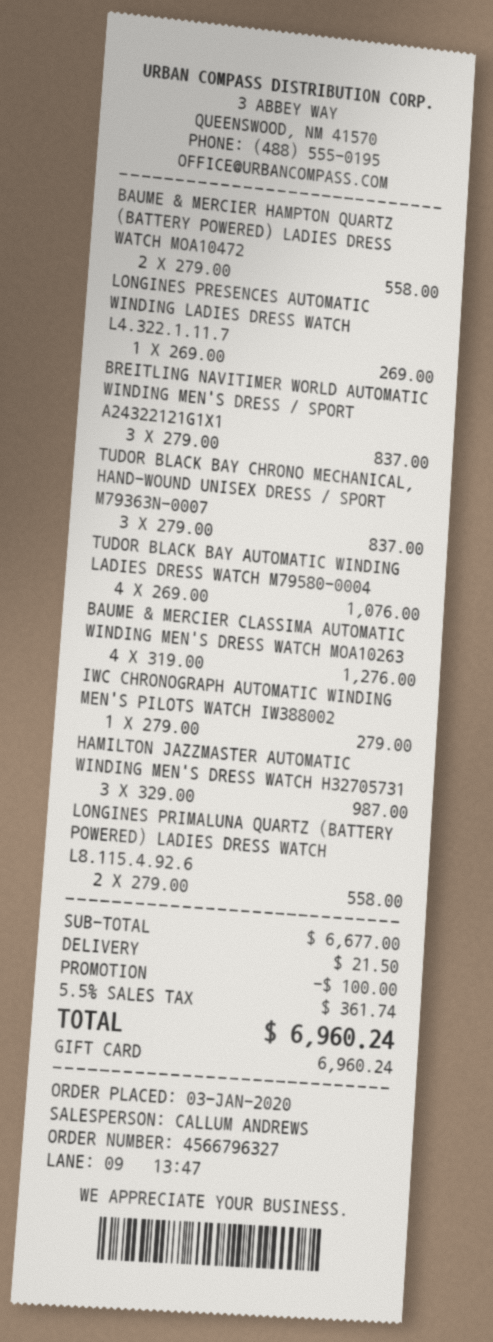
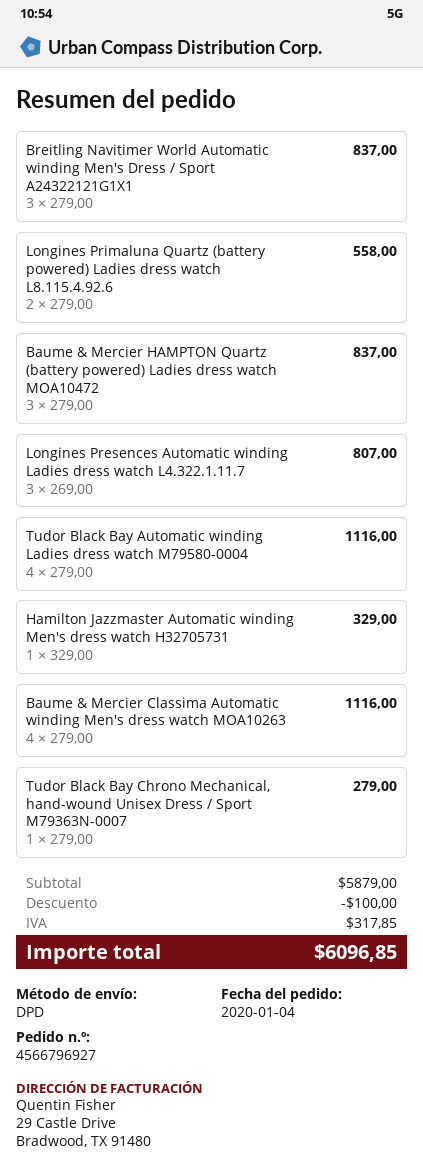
order number: 4566796327 -> 4566796927
order date: 2020-01-03 -> 2020-01-04
BAUME & MERCIER HAMPTON QUARTZ (BATTERY POWERED) LADIES DRESS WATCH MOA10472: 2 x 279.00 = 558.00 -> 3 x 279.00 = 837.00
LONGINES PRESENCES AUTOMATIC WINDING LADIES DRESS WATCH L4.322.1.11.7: 1 x 269.00 = 269.00 -> 3 x 269.00 = 807.00
TUDOR BLACK BAY CHRONO MECHANICAL, HAND-WOUND UNISEX DRESS / SPORT M79363N-0007: 3 x 279.00 = 837.00 -> 1 x 279.00 = 279.00
TUDOR BLACK BAY AUTOMATIC WINDING LADIES DRESS WATCH M79580-0004: 4 x 269.00 = 1076.00 -> 4 x 279.00 = 1116.00
BAUME & MERCIER CLASSIMA AUTOMATIC WINDING MEN'S DRESS WATCH MOA10263: 4 x 319.00 = 1276.00 -> 4 x 279.00 = 1116.00
IWC CHRONOGRAPH AUTOMATIC WINDING MEN'S PILOTS WATCH IW388002: 1 x 279.00 = 279.00 -> none
HAMILTON JAZZMASTER AUTOMATIC WINDING MEN'S DRESS WATCH H32705731: 3 x 329.00 = 987.00 -> 1 x 329.00 = 329.00
subtotal: 6677.00 -> 5879.00
shipping: 21.50 -> none
tax: 361.74 -> 317.85
total: 6960.24 -> 6096.85

